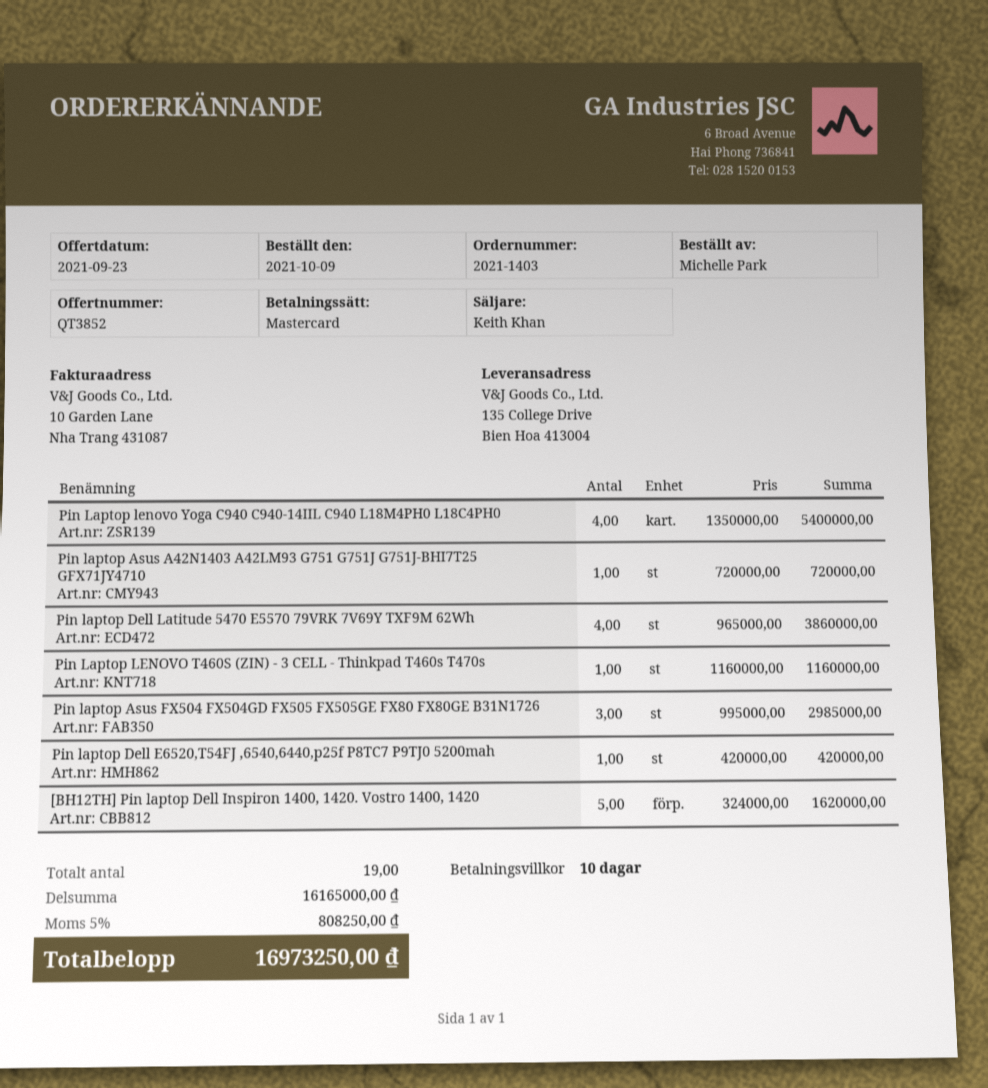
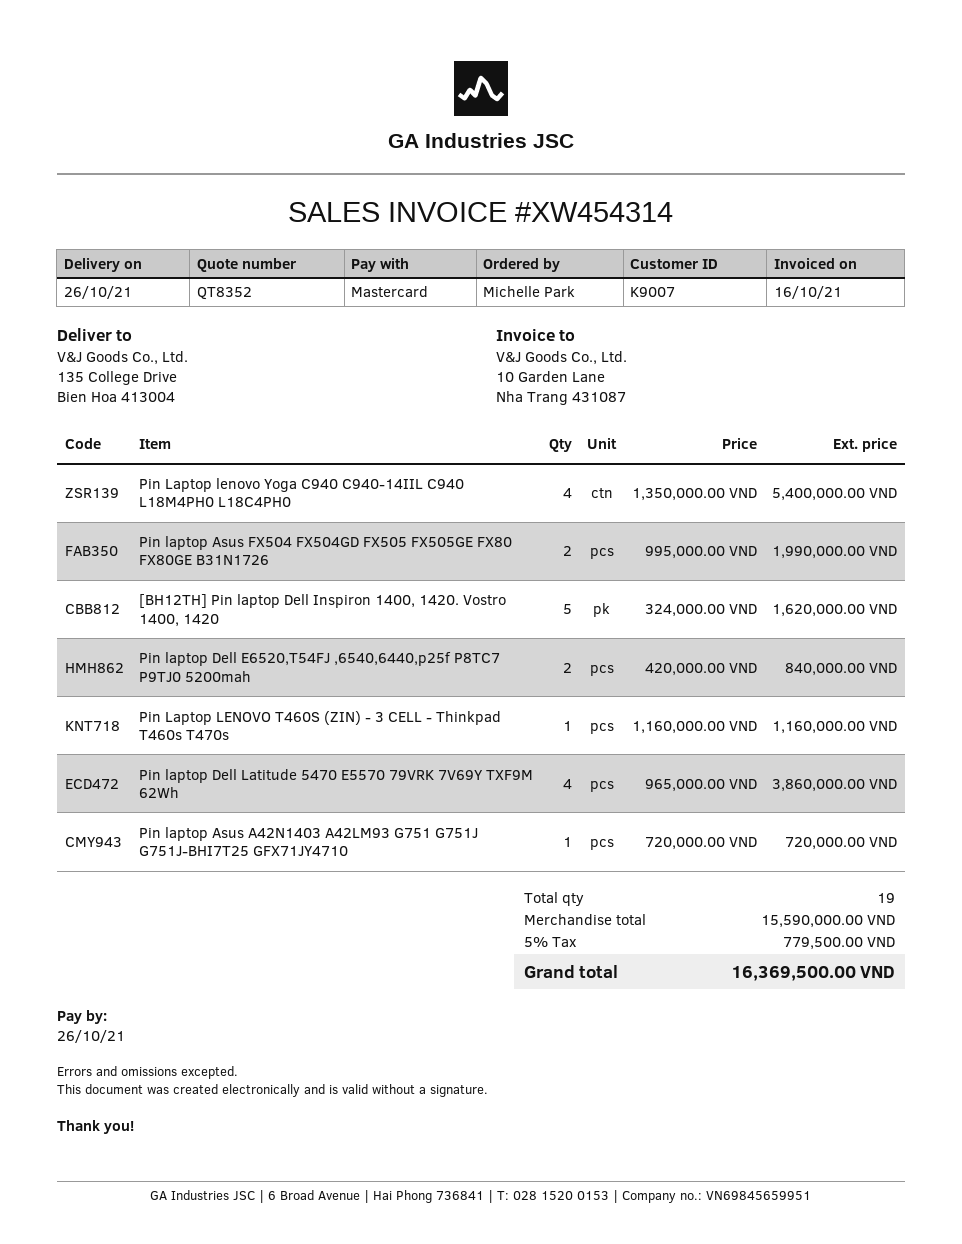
quote number: QT3852 -> QT8352
Pin laptop Asus FX504 FX504GD FX505 FX505GE FX80 FX80GE B31N1726: 3 x 995000.00 = 2985000.00 -> 2 x 995000.00 = 1990000.00
Pin laptop Dell E6520,T54FJ ,6540,6440,p25f P8TC7 P9TJ0 5200mah: 1 x 420000.00 = 420000.00 -> 2 x 420000.00 = 840000.00
subtotal: 16165000.00 -> 15590000.00
tax: 5% = 808250.00 -> 5% = 779500.00
total: 16973250.00 -> 16369500.00

